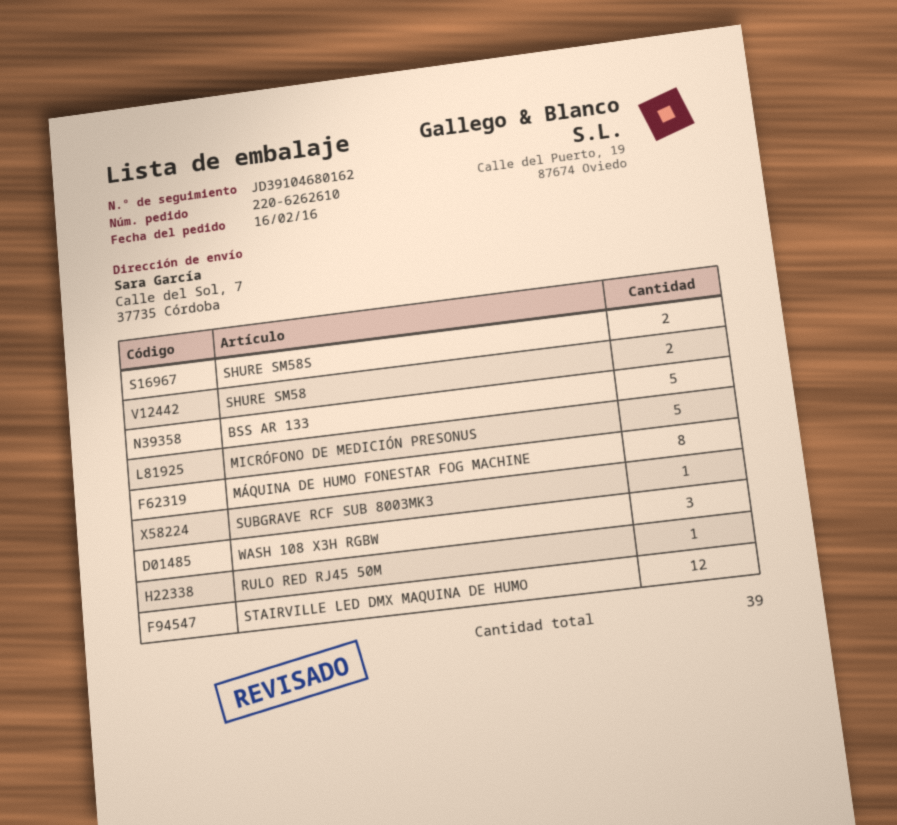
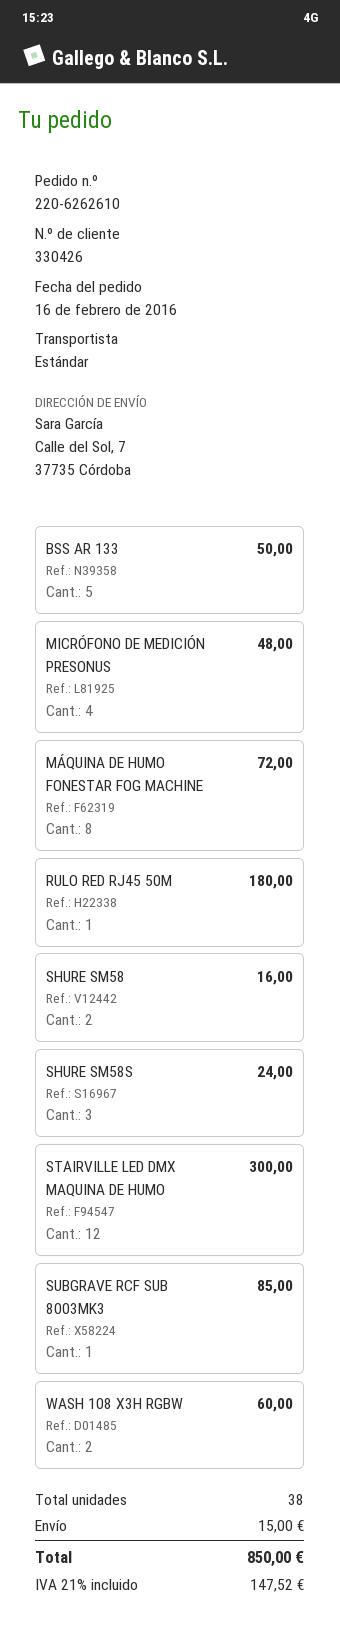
SHURE SM58S: 2 -> 3
MICRÓFONO DE MEDICIÓN PRESONUS: 5 -> 4
WASH 108 X3H RGBW: 3 -> 2
total quantity: 39 -> 38

